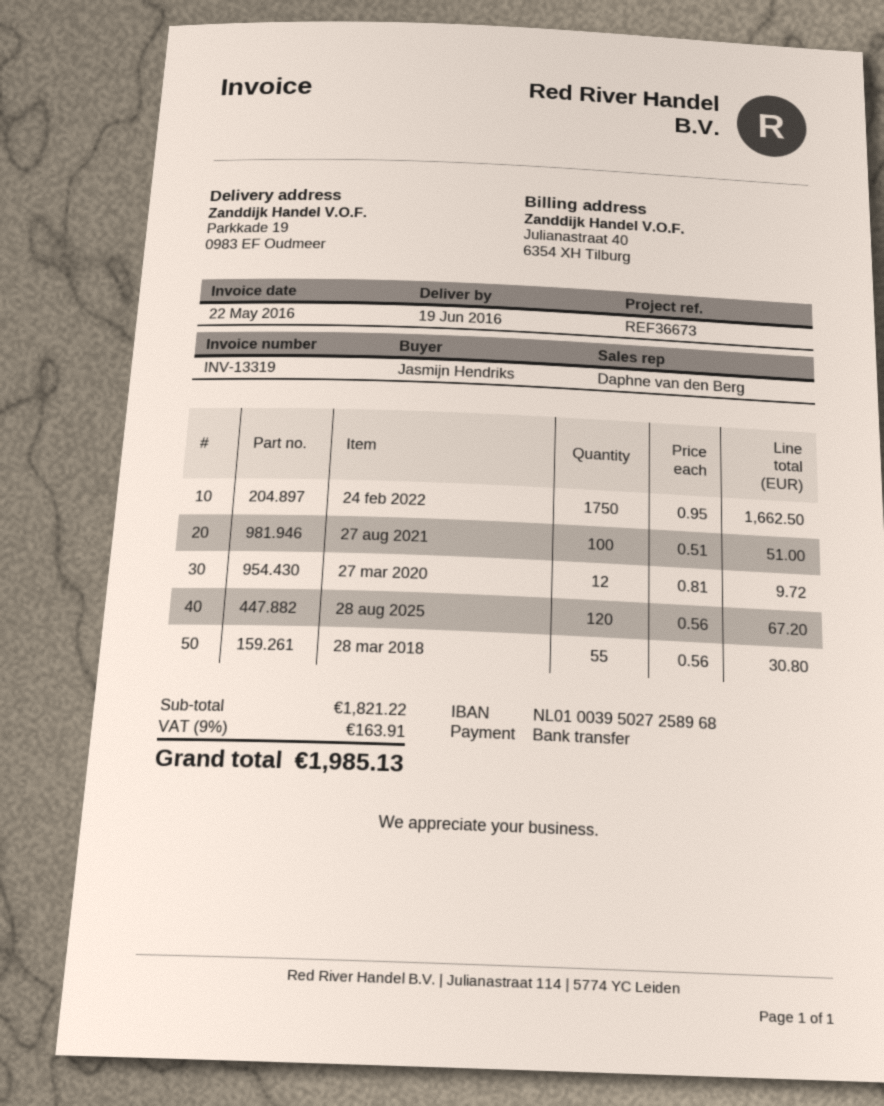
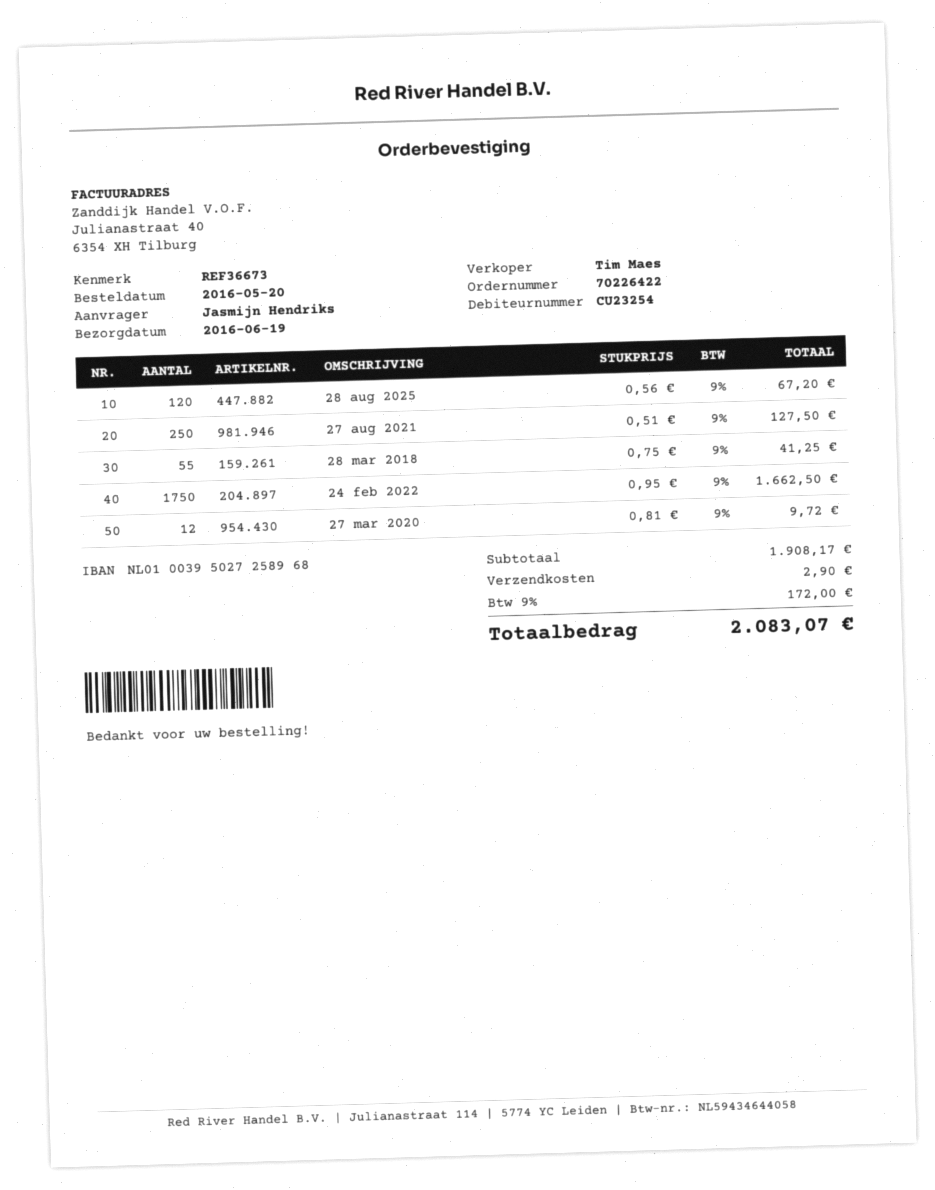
sales rep: Daphne van den Berg -> Tim Maes
27 aug 2021: 100 x 0.51 = 51.00 -> 250 x 0.51 = 127.50
28 mar 2018: 55 x 0.56 = 30.80 -> 55 x 0.75 = 41.25
subtotal: 1821.22 -> 1908.17
shipping: none -> 2.90
tax: 9% = 163.91 -> 9% = 172.00
total: 1985.13 -> 2083.07

